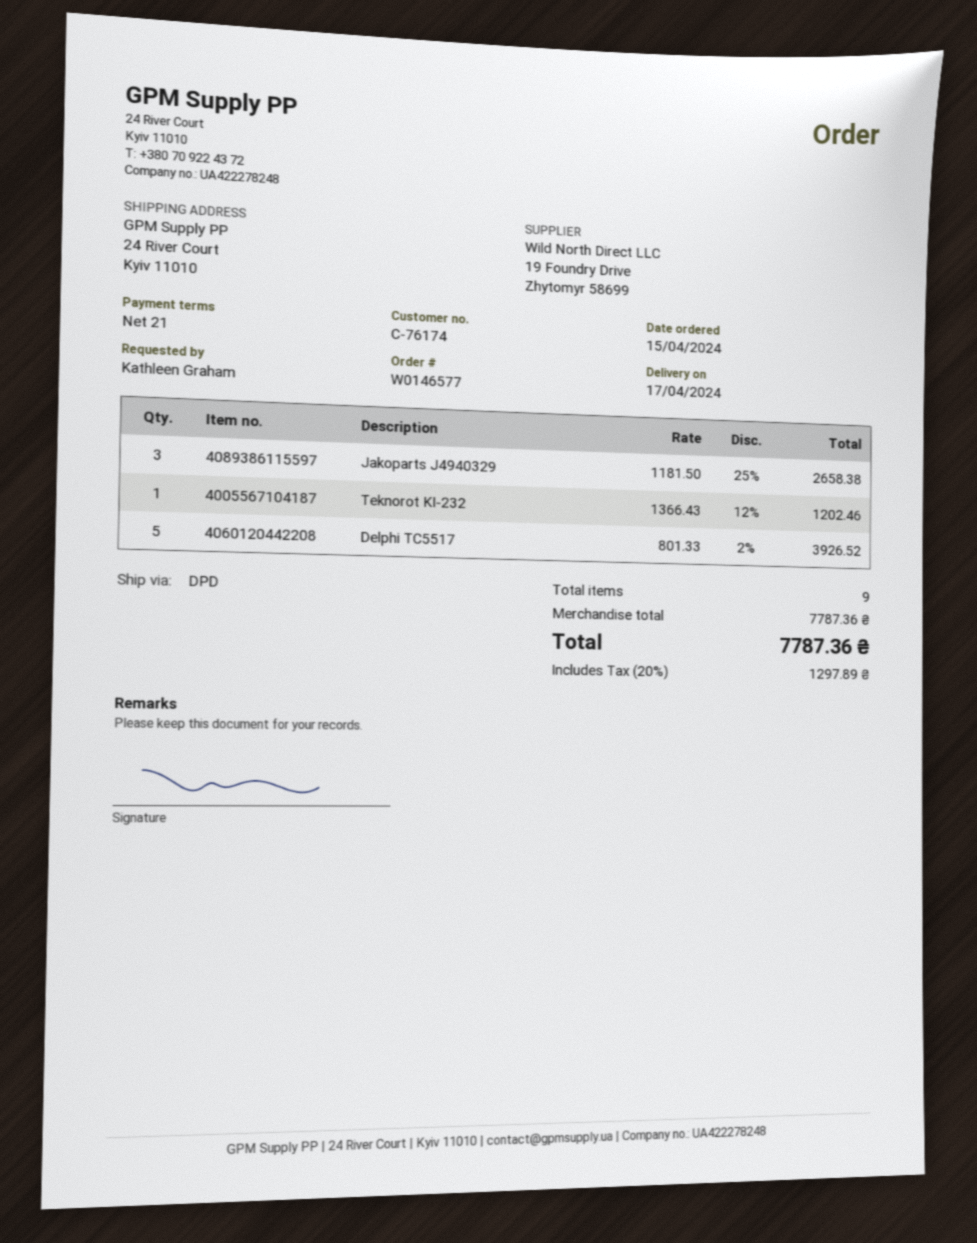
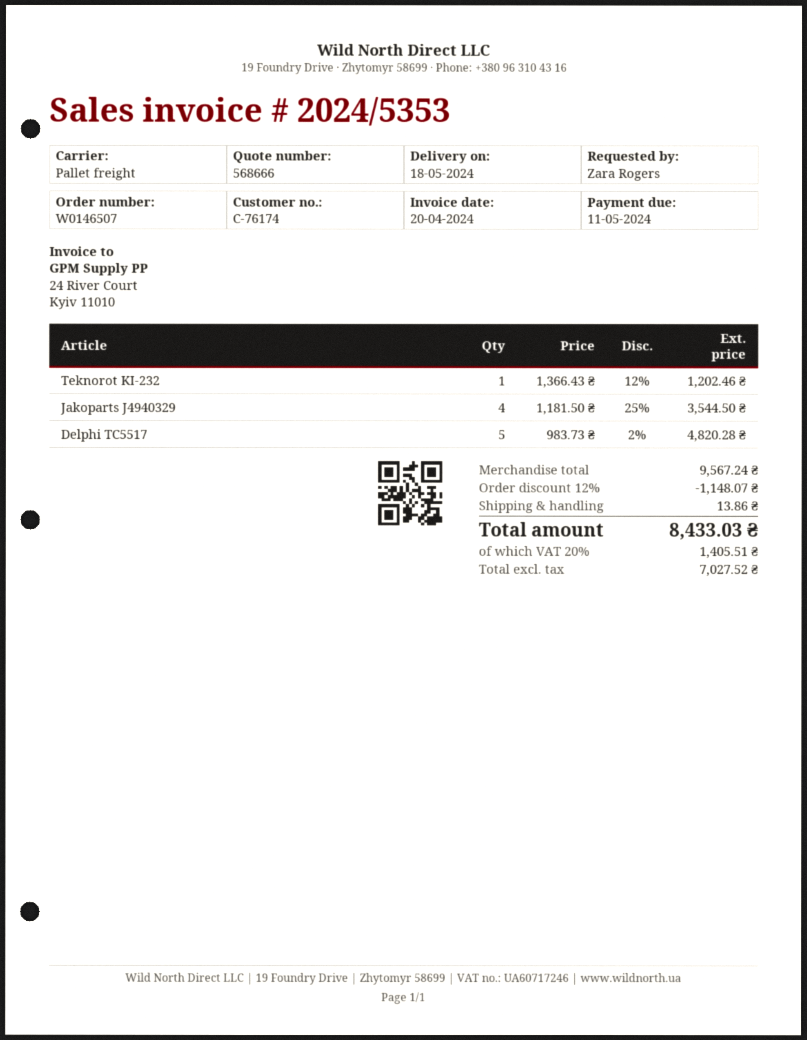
order number: W0146577 -> W0146507
delivery date: 2024-04-17 -> 2024-05-18
ordered by: Kathleen Graham -> Zara Rogers
shipping method: DPD -> pallet freight
Jakoparts J4940329: 3 x 1181.50 - 25% = 2658.38 -> 4 x 1181.50 - 25% = 3544.50
Delphi TC5517: 5 x 801.33 - 2% = 3926.52 -> 5 x 983.73 - 2% = 4820.28
subtotal: 7787.36 -> 9567.24
discount: none -> 12% = 1148.07
shipping: none -> 13.86
tax: 20% = 1297.89 -> 20% = 1405.51
total: 7787.36 -> 8433.03

